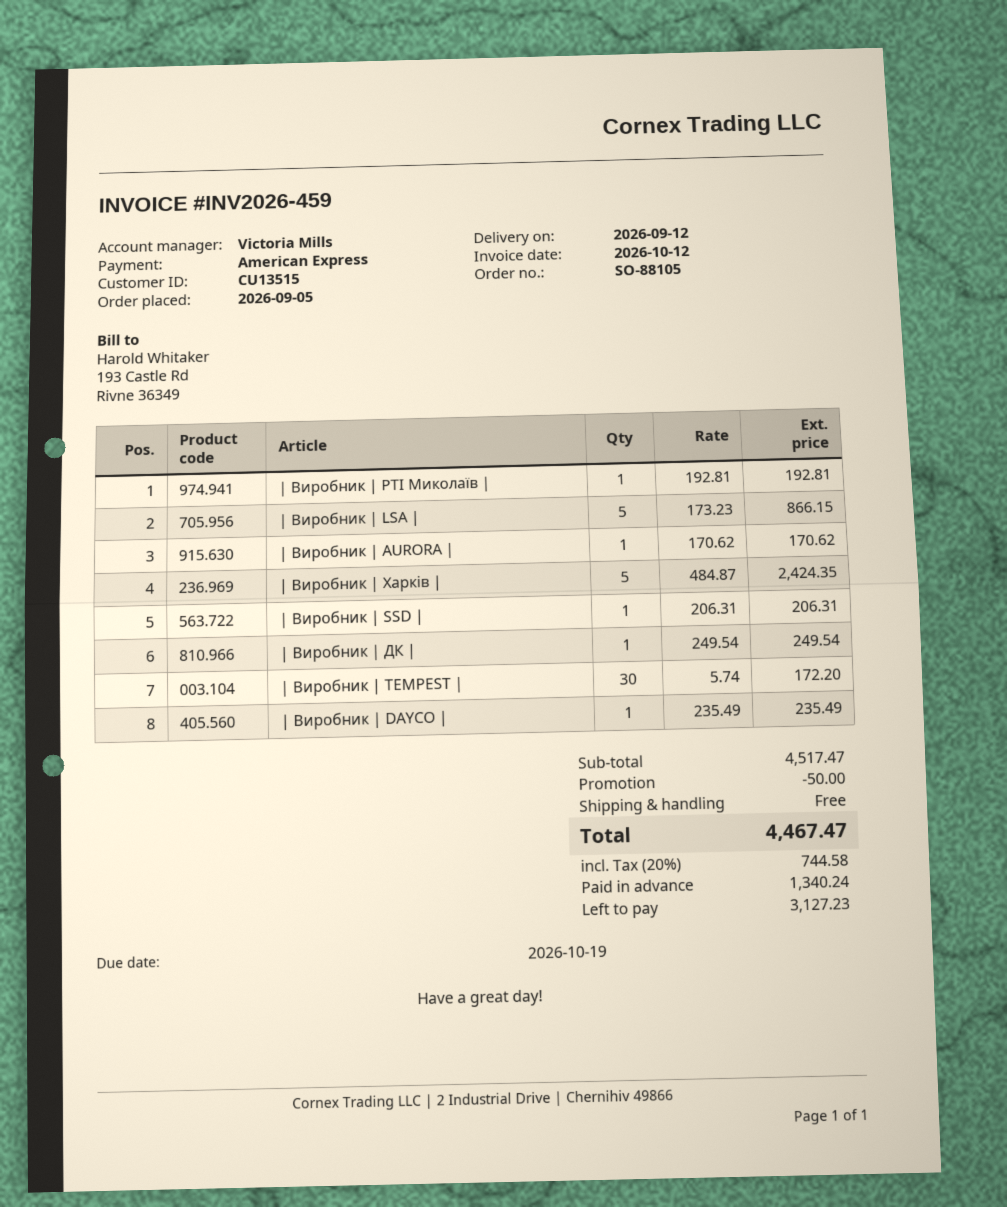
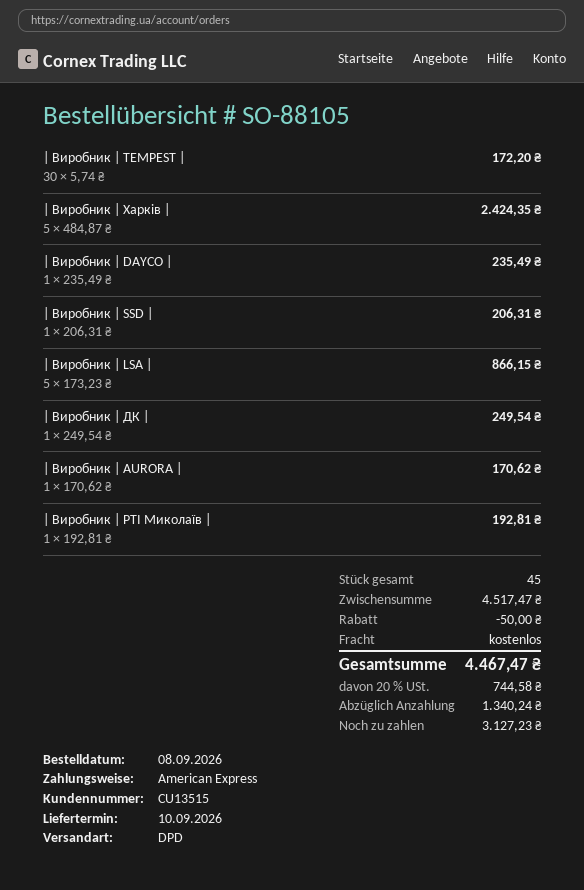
order date: 2026-09-05 -> 2026-09-08
delivery date: 2026-09-12 -> 2026-09-10

